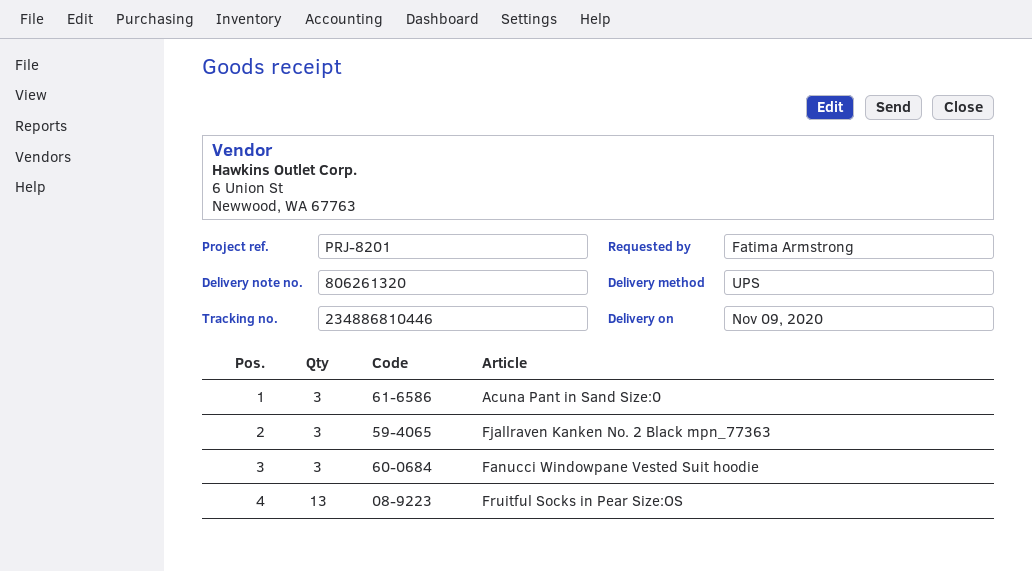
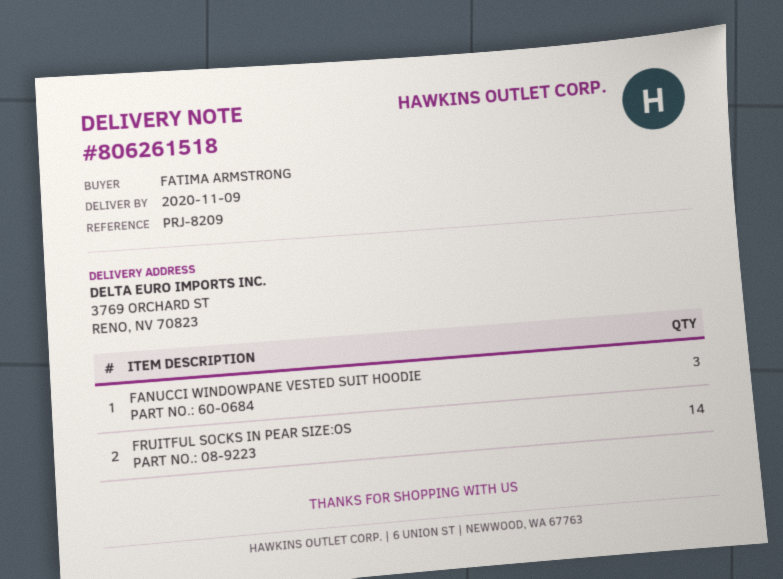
delivery note number: 806261320 -> 806261518
reference: PRJ-8201 -> PRJ-8209
Acuna Pant in Sand Size:0: 3 -> none
Fjallraven Kanken No. 2 Black mpn_77363: 3 -> none
Fruitful Socks in Pear Size:OS: 13 -> 14

